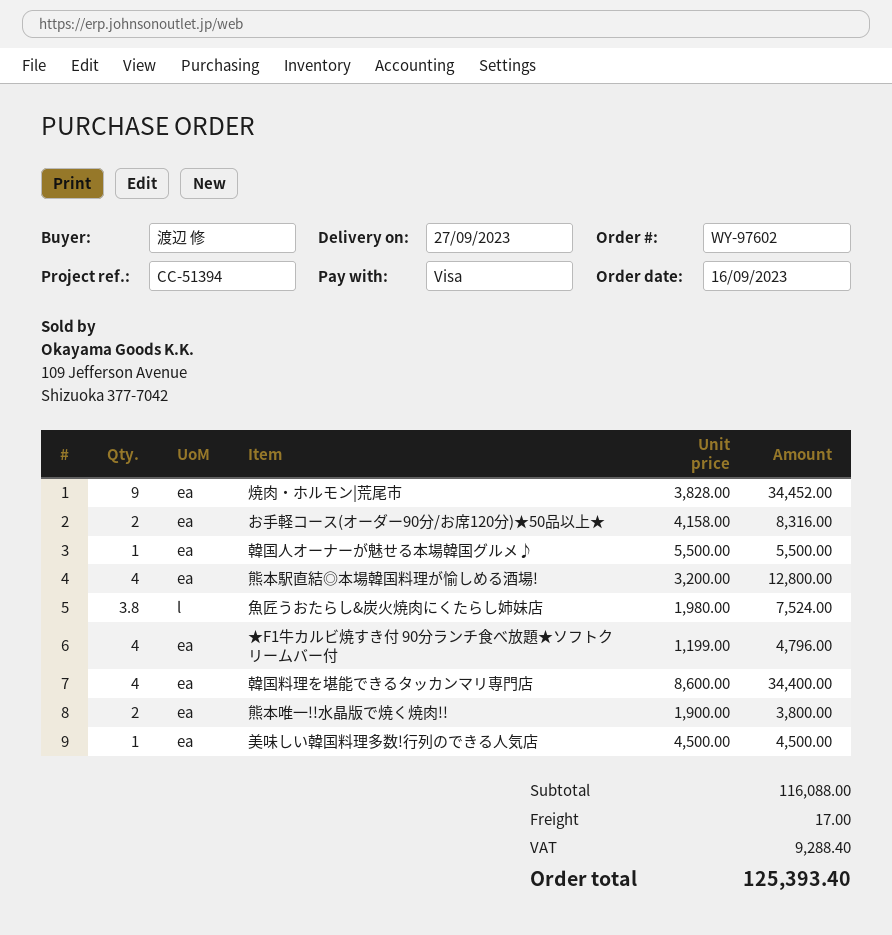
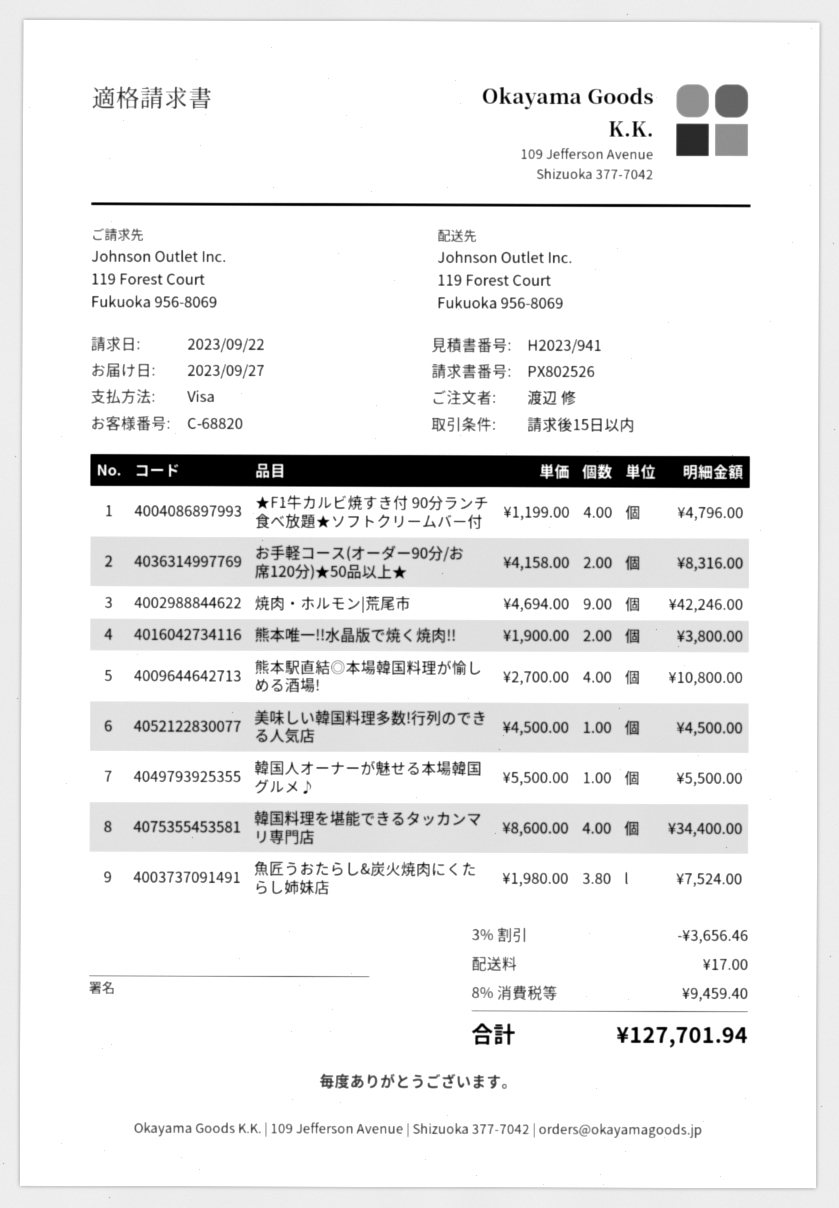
焼肉・ホルモン|荒尾市: 9 x 3828.00 = 34452.00 -> 9 x 4694.00 = 42246.00
熊本駅直結◎本場韓国料理が愉しめる酒場!: 4 x 3200.00 = 12800.00 -> 4 x 2700.00 = 10800.00
discount: none -> 3% = 3656.46
tax: 9288.40 -> 9459.40
total: 125393.40 -> 127701.94

